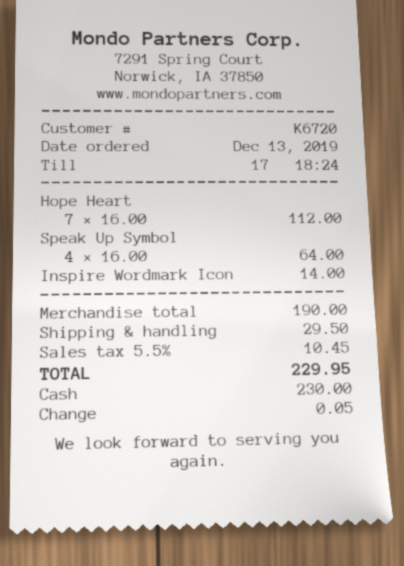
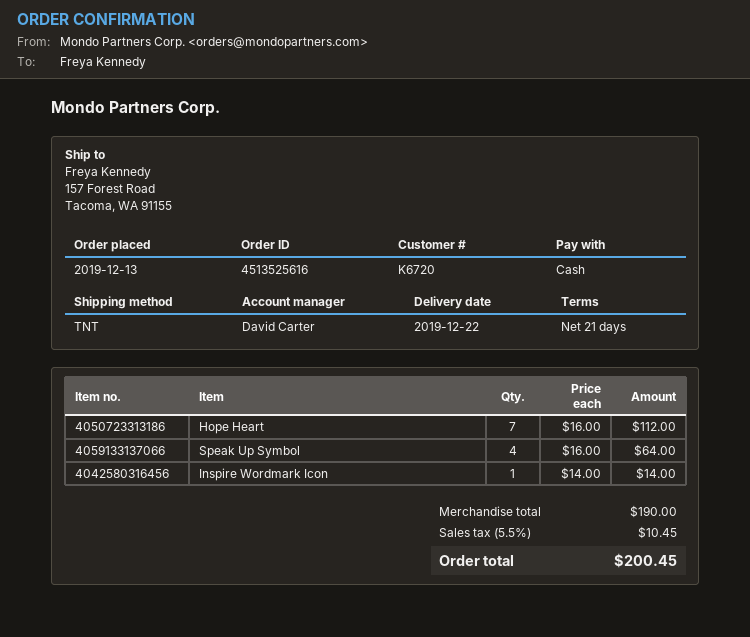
shipping: 29.50 -> none
total: 229.95 -> 200.45

